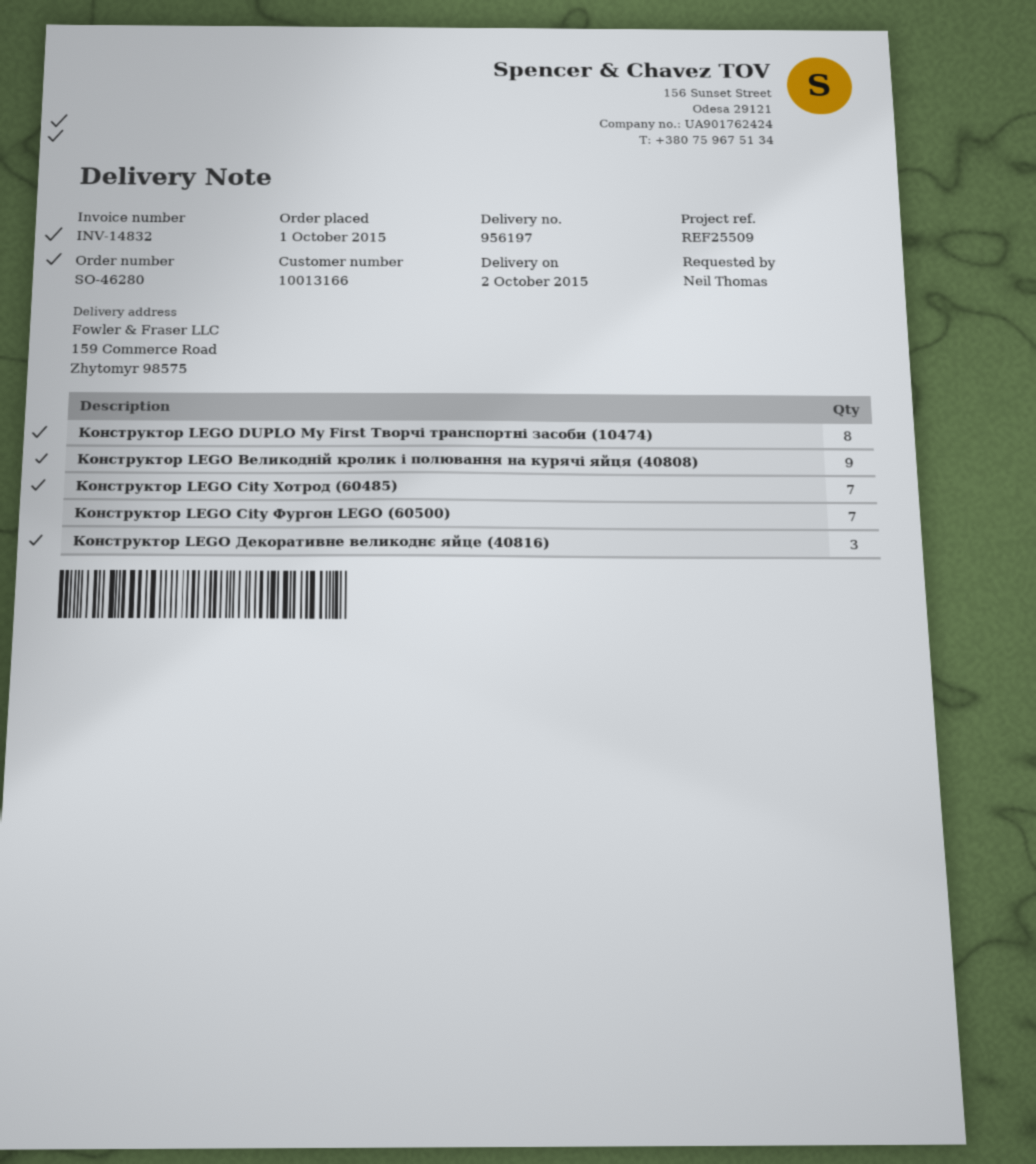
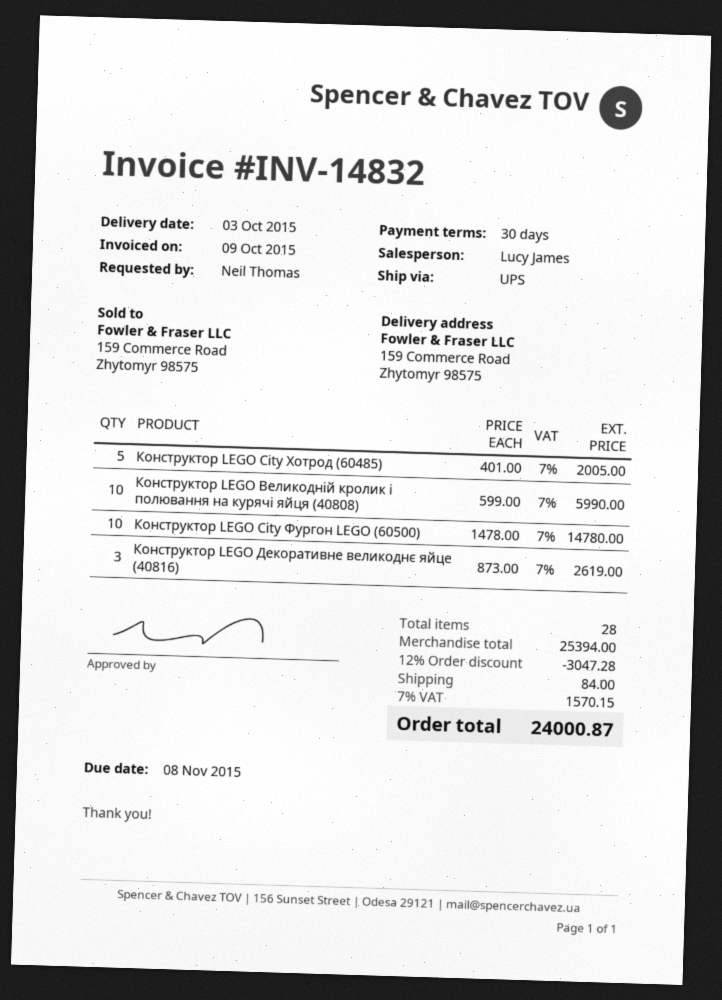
delivery date: 2015-10-02 -> 2015-10-03
Конструктор LEGO DUPLO My First Творчі транспортні засоби (10474): 8 -> none
Конструктор LEGO Великодній кролик і полювання на курячі яйця (40808): 9 -> 10
Конструктор LEGO City Хотрод (60485): 7 -> 5
Конструктор LEGO City Фургон LEGO (60500): 7 -> 10

